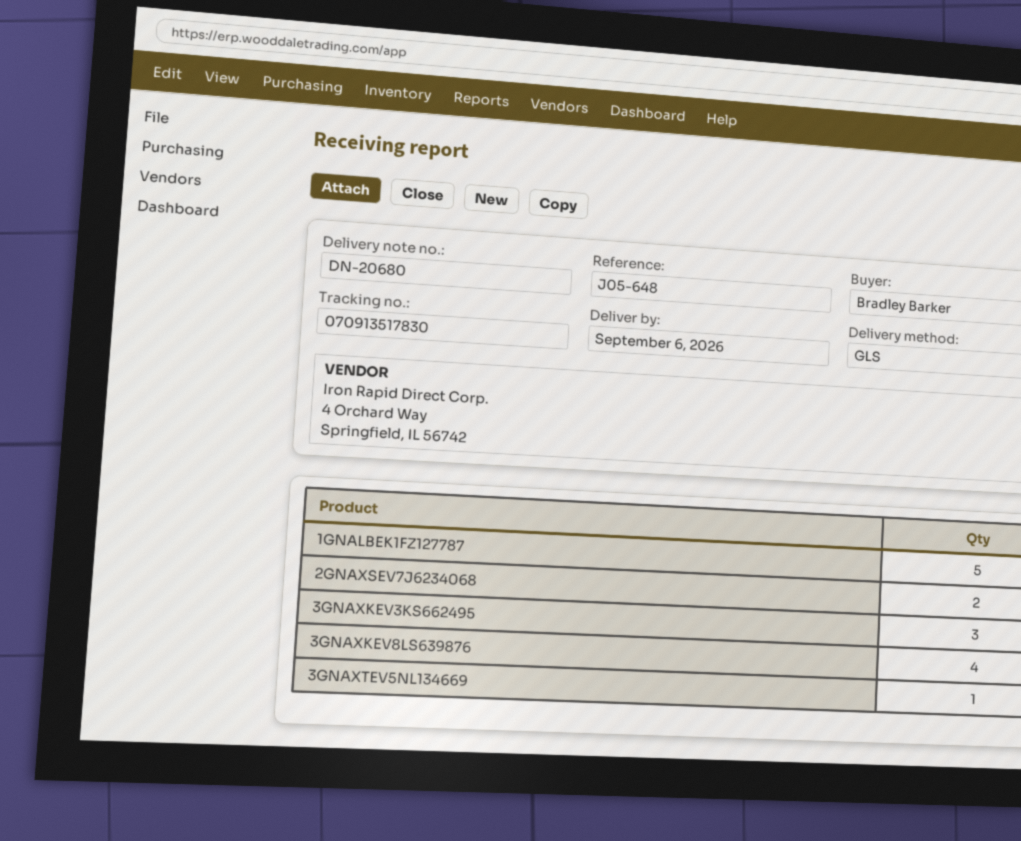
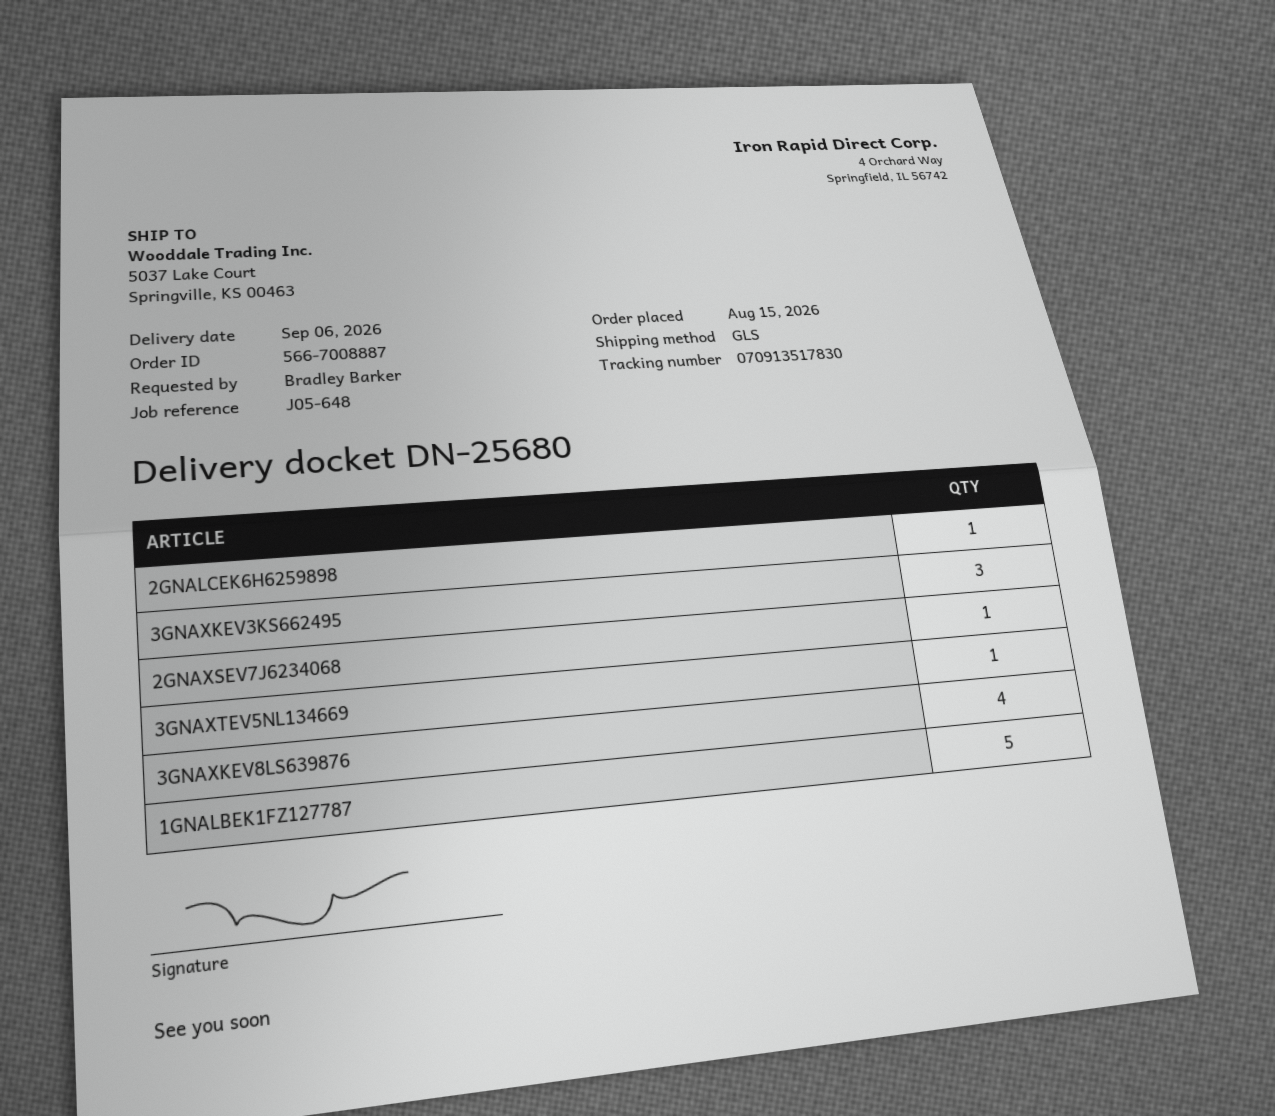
delivery note number: DN-20680 -> DN-25680
2GNAXSEV7J6234068: 2 -> 1
2GNALCEK6H6259898: none -> 1

